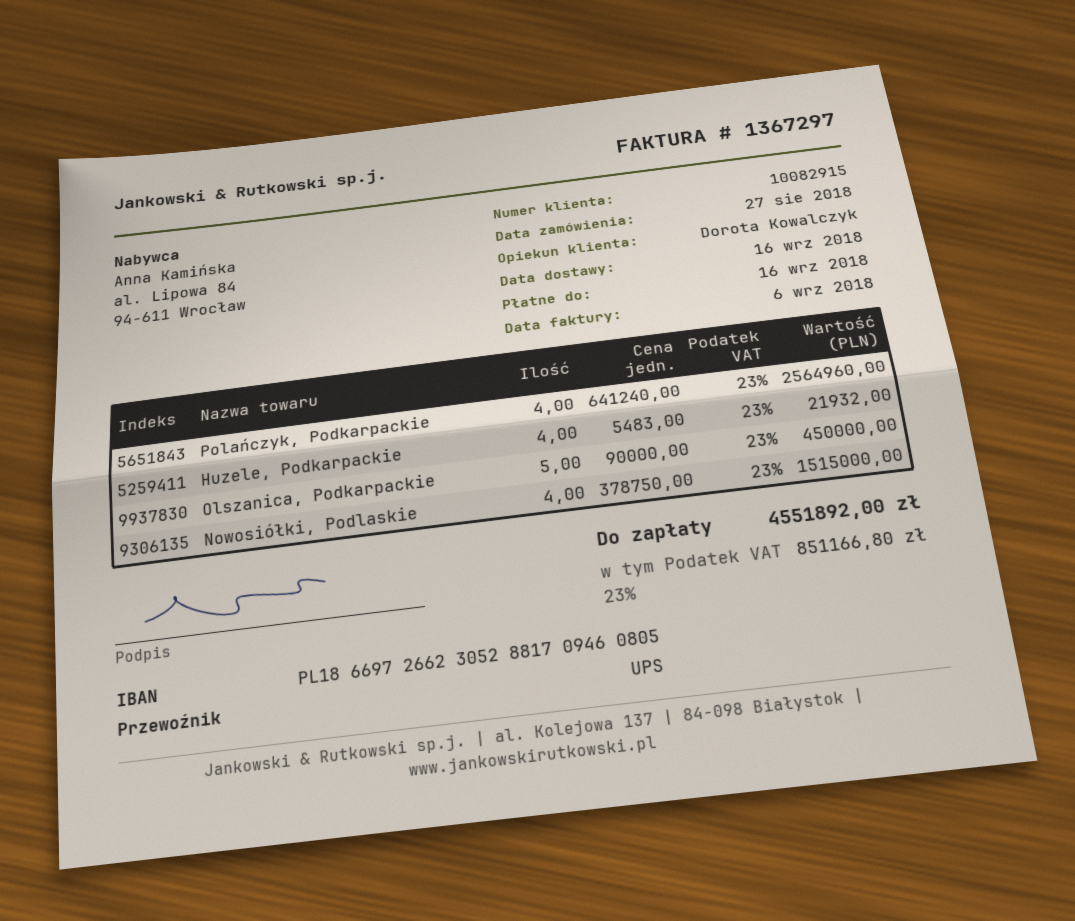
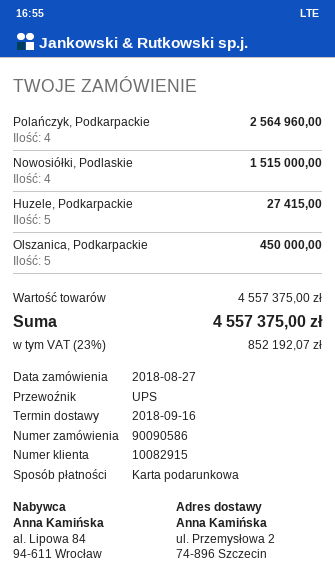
Huzele, Podkarpackie: 4 for 21932.00 -> 5 for 27415.00
tax: 23% = 851166.80 -> 23% = 852192.07
total: 4551892.00 -> 4557375.00

